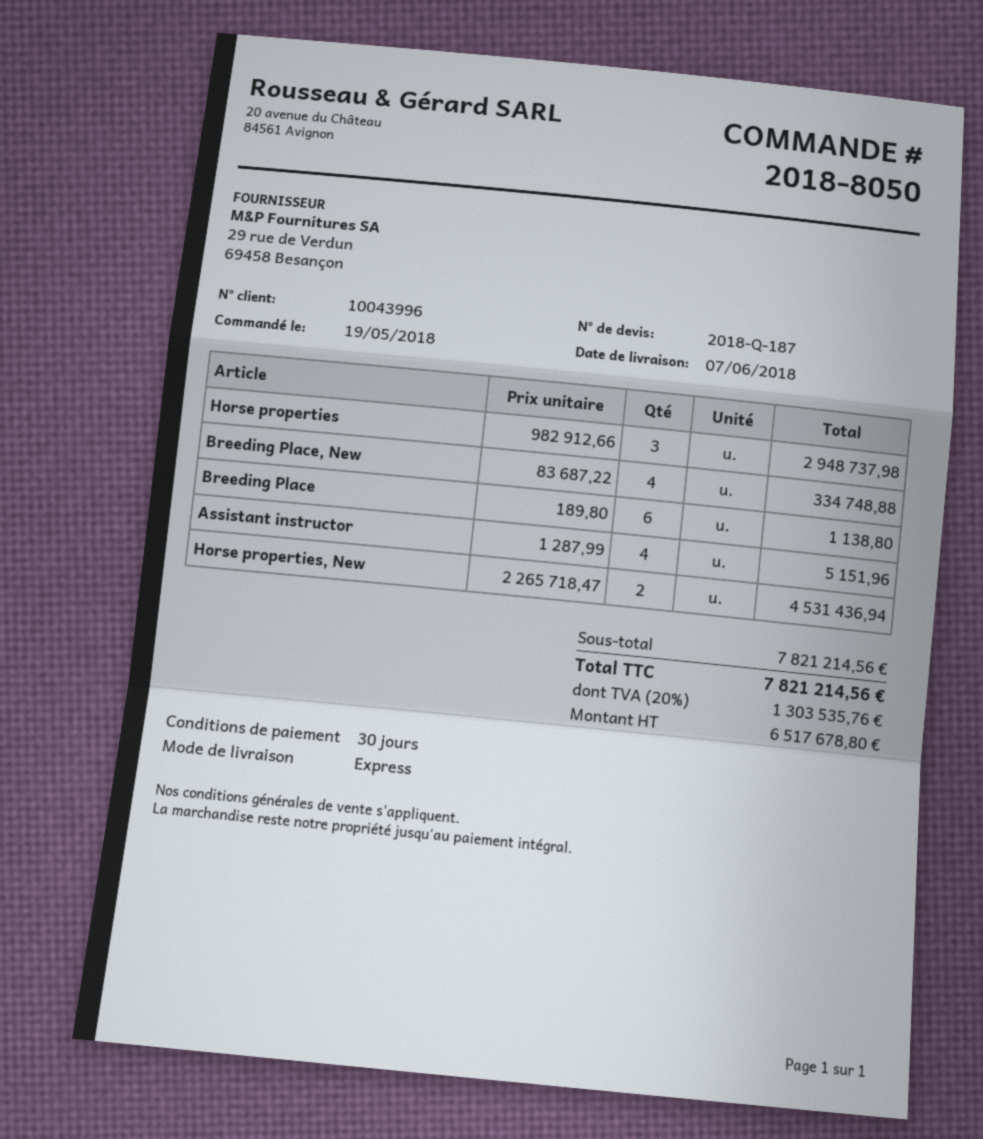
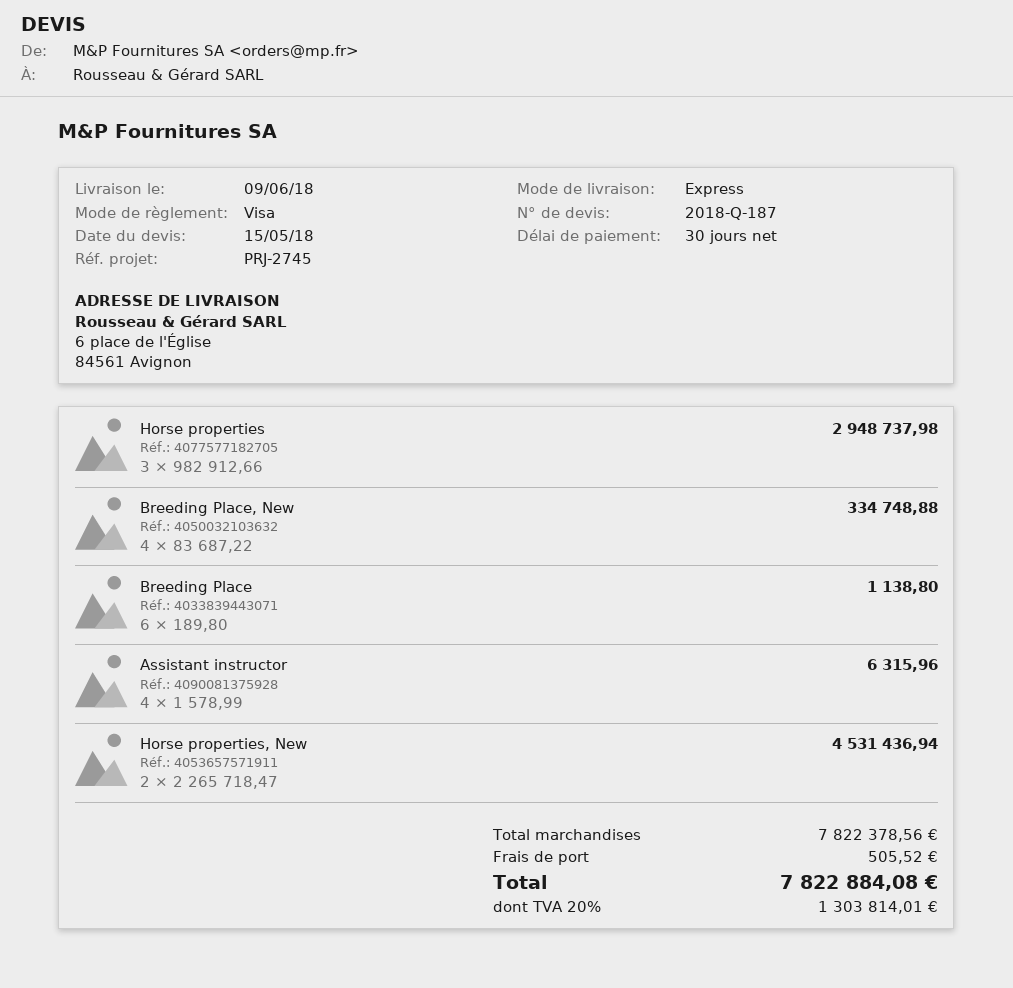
delivery date: 2018-06-07 -> 2018-06-09
Assistant instructor: 4 x 1287.99 = 5151.96 -> 4 x 1578.99 = 6315.96
subtotal: 7821214.56 -> 7822378.56
shipping: none -> 505.52
tax: 20% = 1303535.76 -> 20% = 1303814.01
total: 7821214.56 -> 7822884.08

